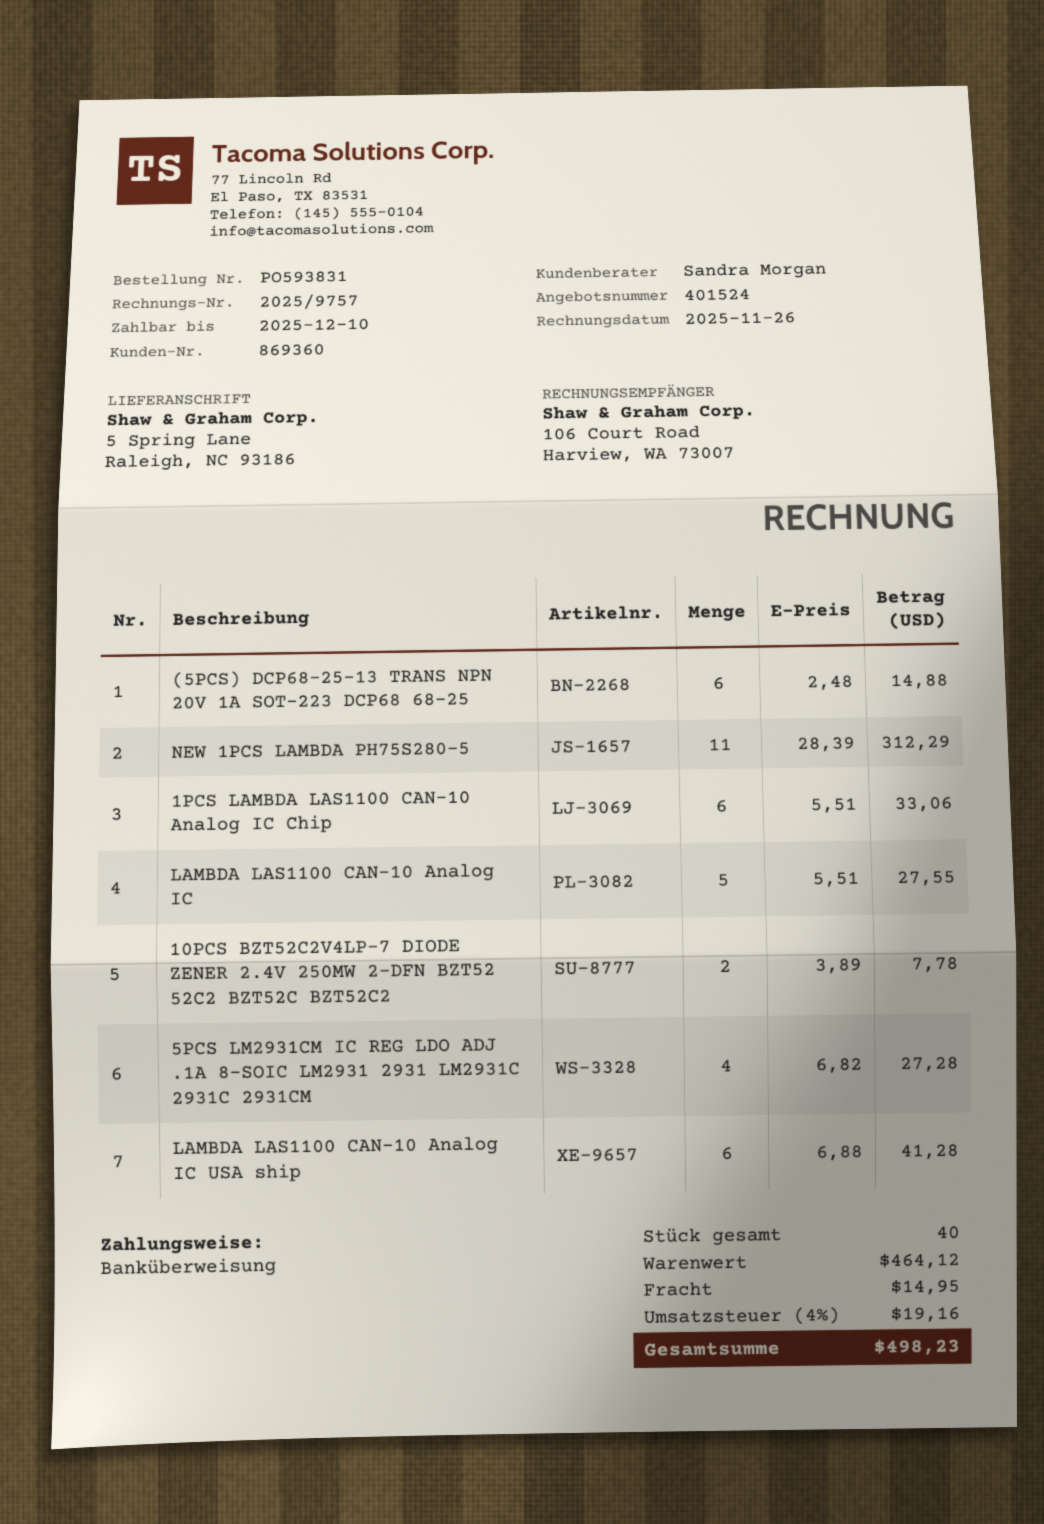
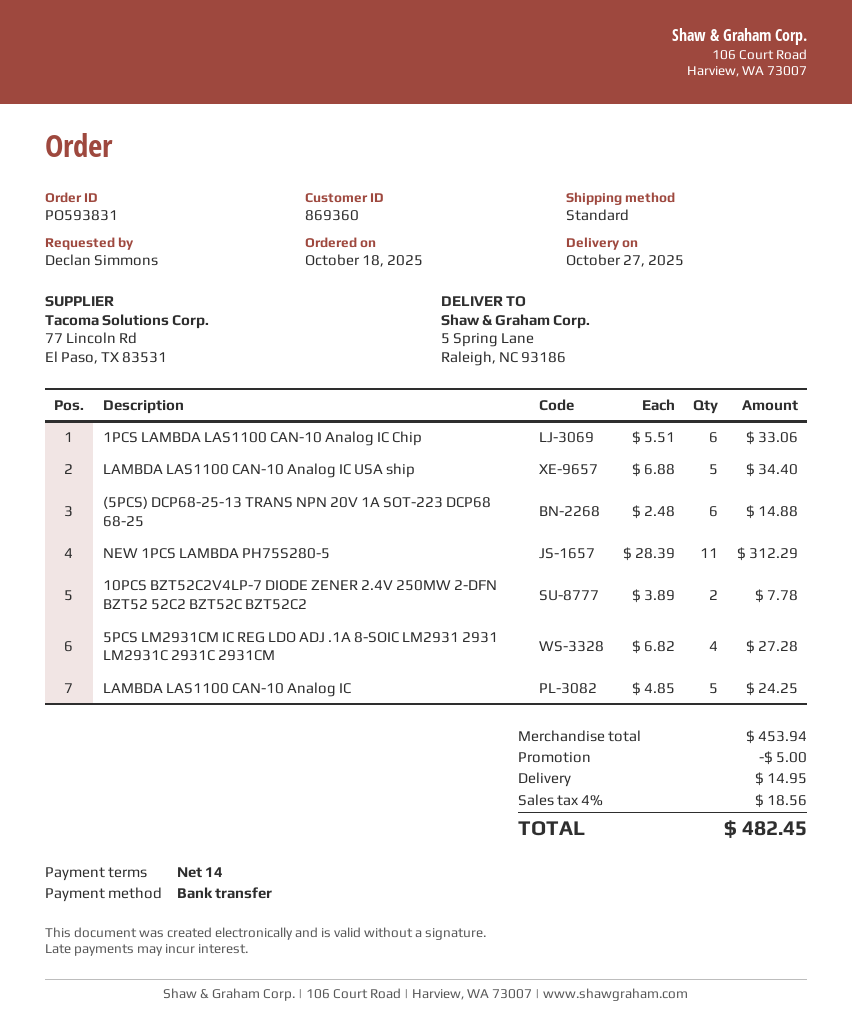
LAMBDA LAS1100 CAN-10 Analog IC: 5 x 5.51 = 27.55 -> 5 x 4.85 = 24.25
LAMBDA LAS1100 CAN-10 Analog IC USA ship: 6 x 6.88 = 41.28 -> 5 x 6.88 = 34.40
subtotal: 464.12 -> 453.94
discount: none -> 5.00
tax: 4% = 19.16 -> 4% = 18.56
total: 498.23 -> 482.45

